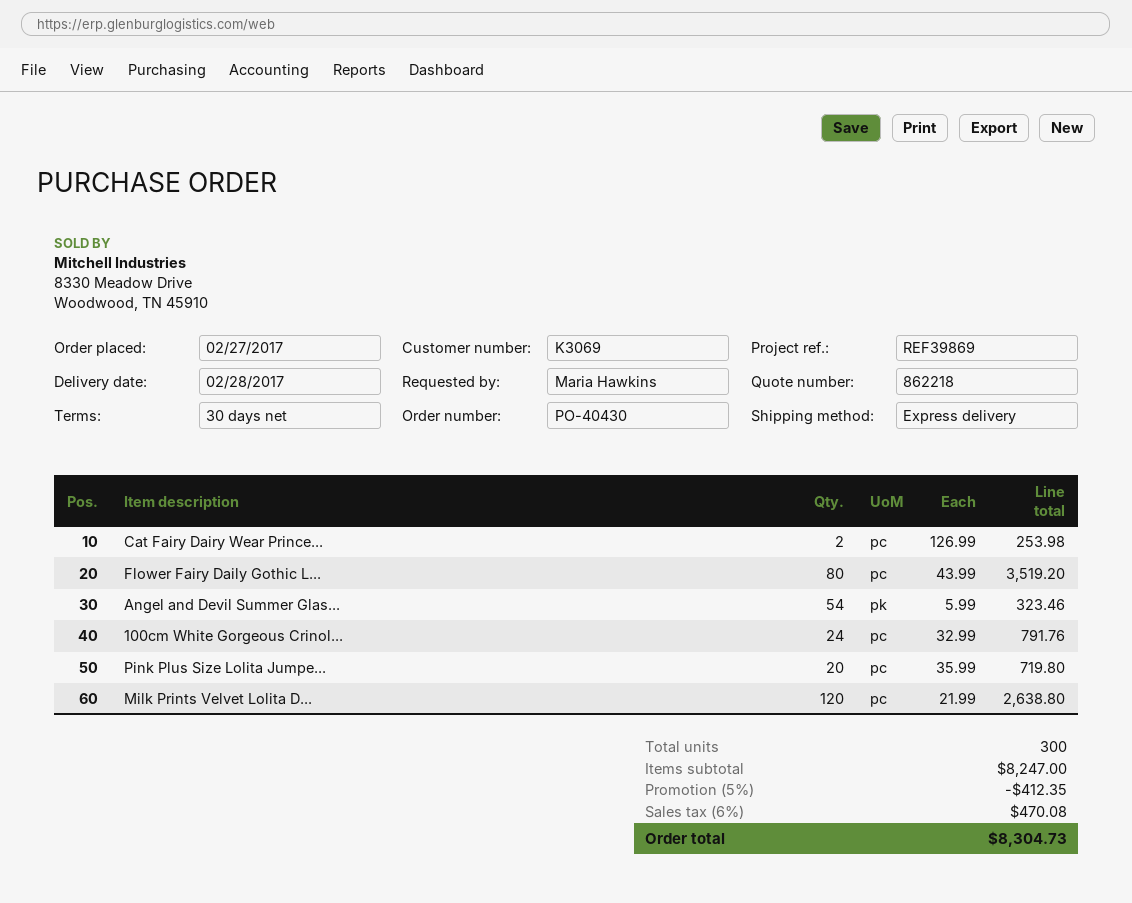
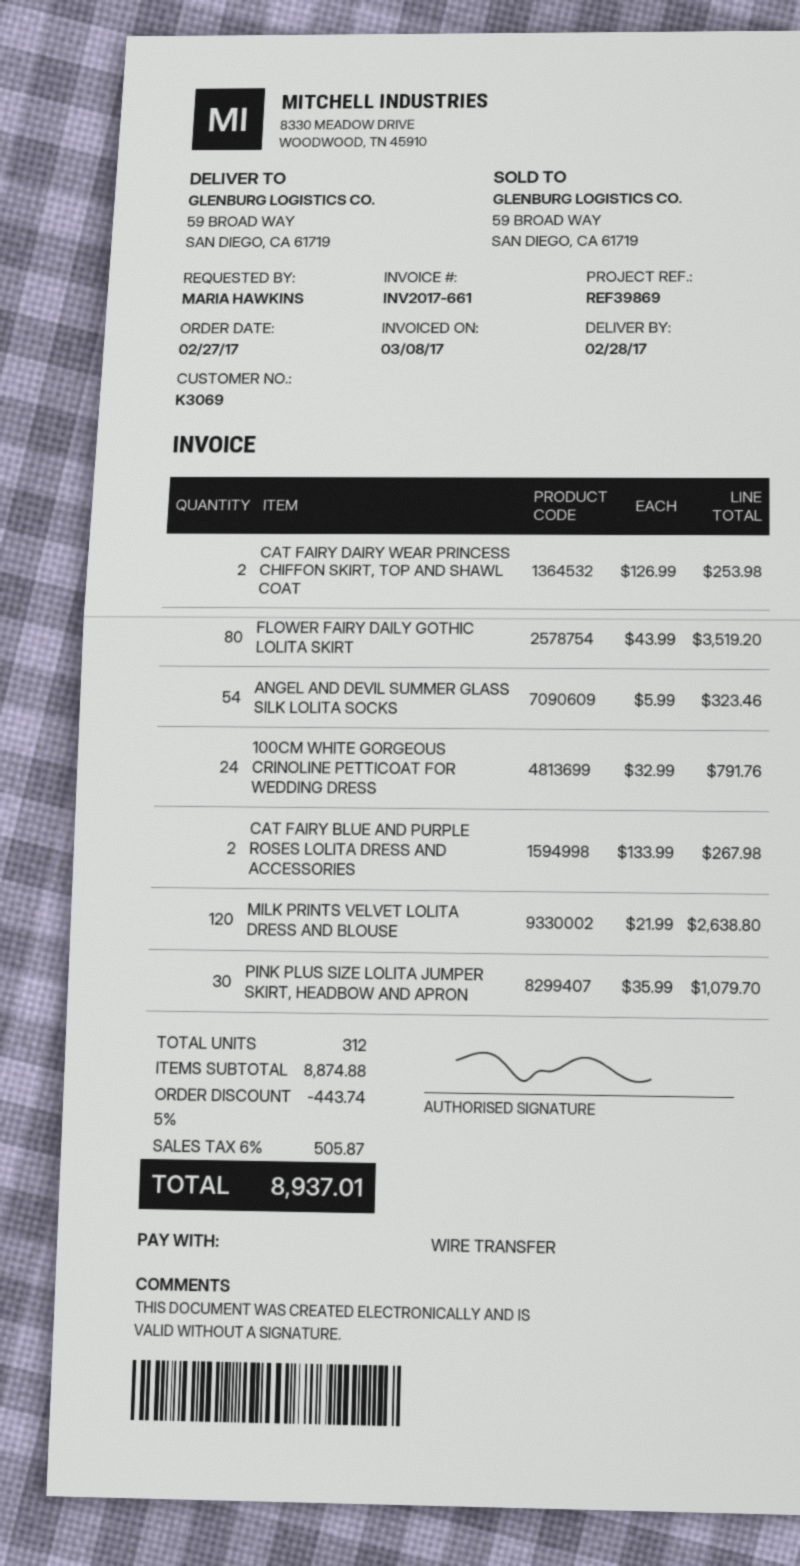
Pink Plus Size Lolita Jumpe...: 20 x 35.99 = 719.80 -> 30 x 35.99 = 1079.70
CAT FAIRY BLUE AND PURPLE ROSES LOLITA DRESS AND ACCESSORIES: none -> 2 x 133.99 = 267.98
total quantity: 300 -> 312
subtotal: 8247.00 -> 8874.88
discount: 5% = 412.35 -> 5% = 443.74
tax: 6% = 470.08 -> 6% = 505.87
total: 8304.73 -> 8937.01

